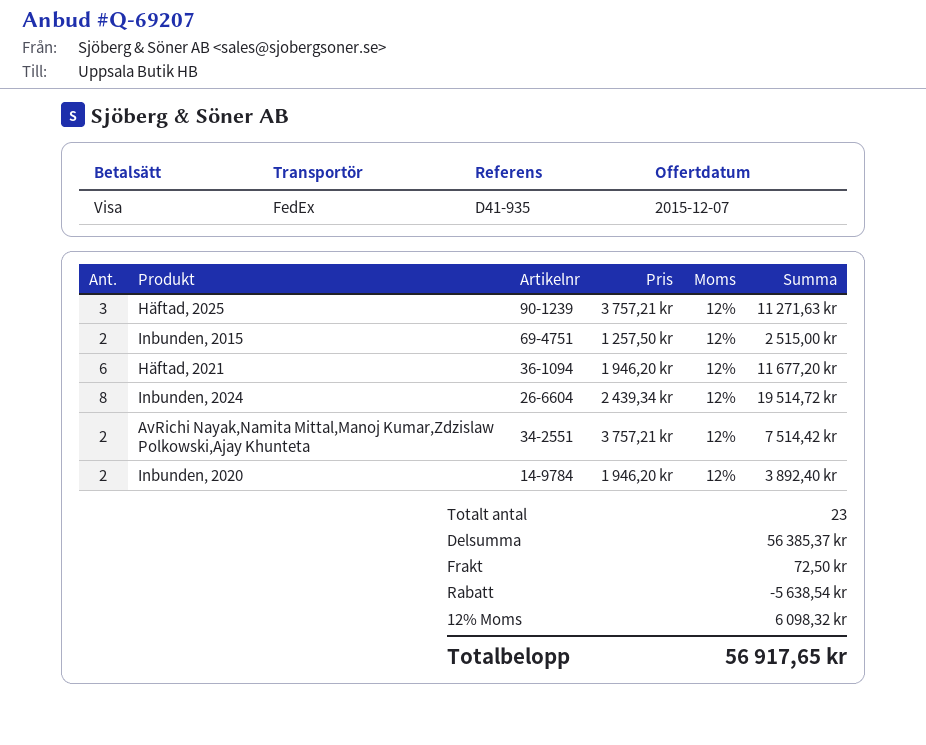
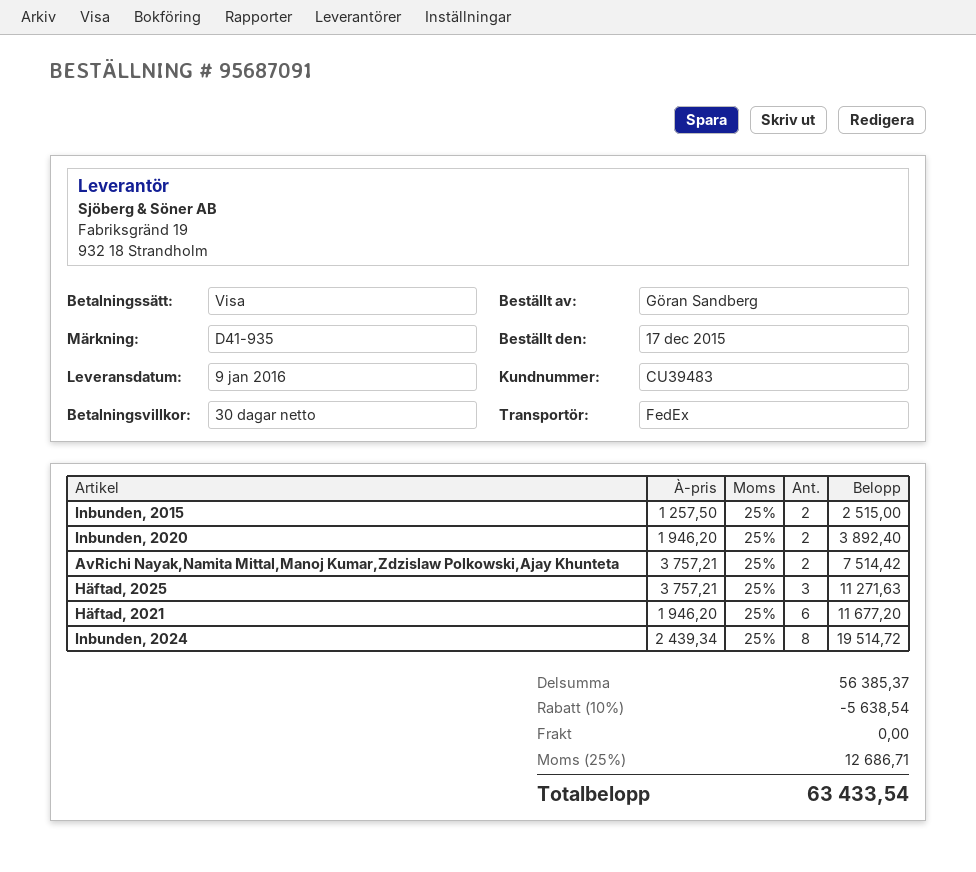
shipping: 72.50 -> 0.00
tax: 12% = 6098.32 -> 25% = 12686.71
total: 56917.65 -> 63433.54

